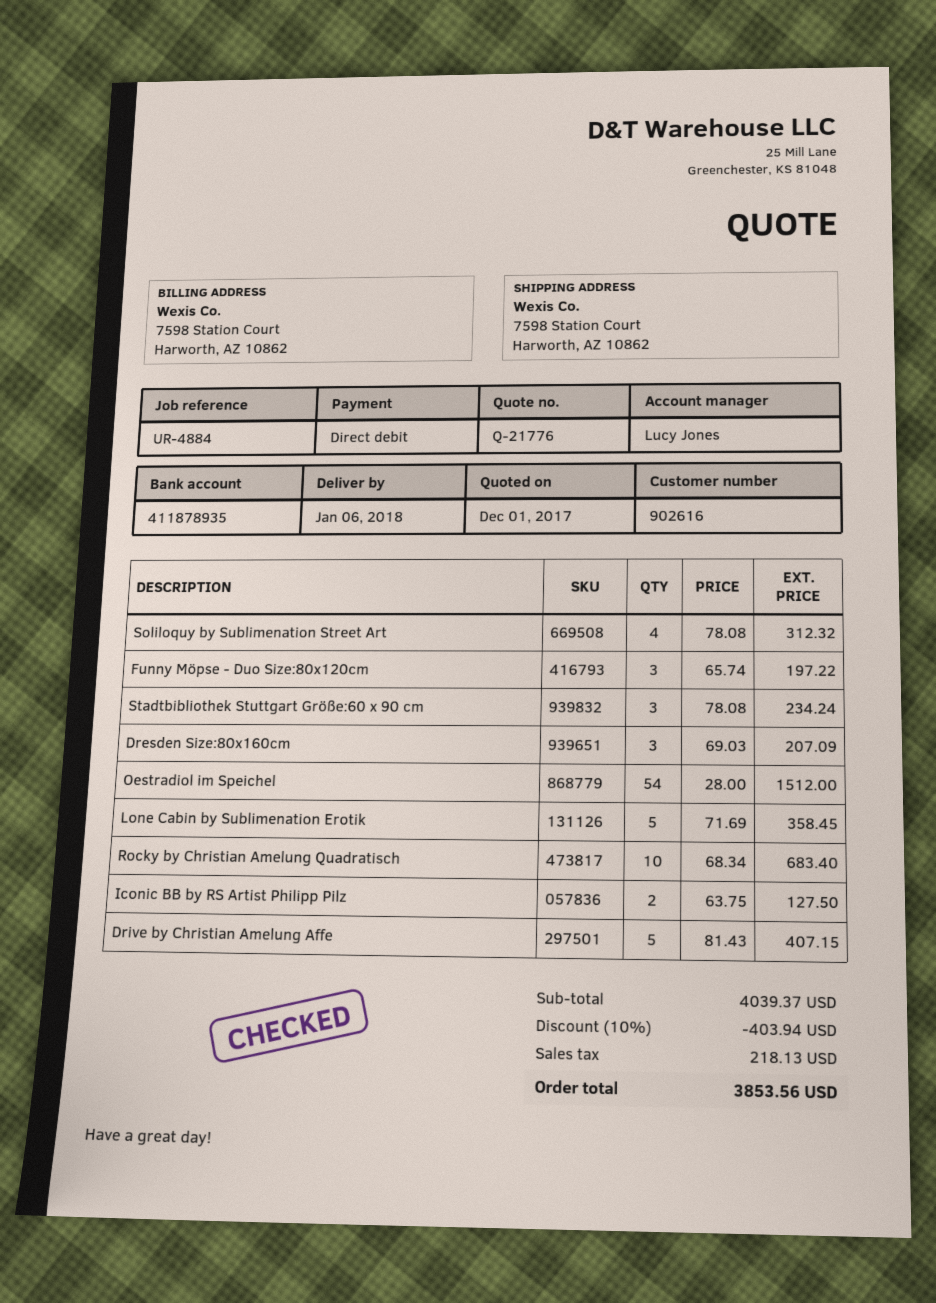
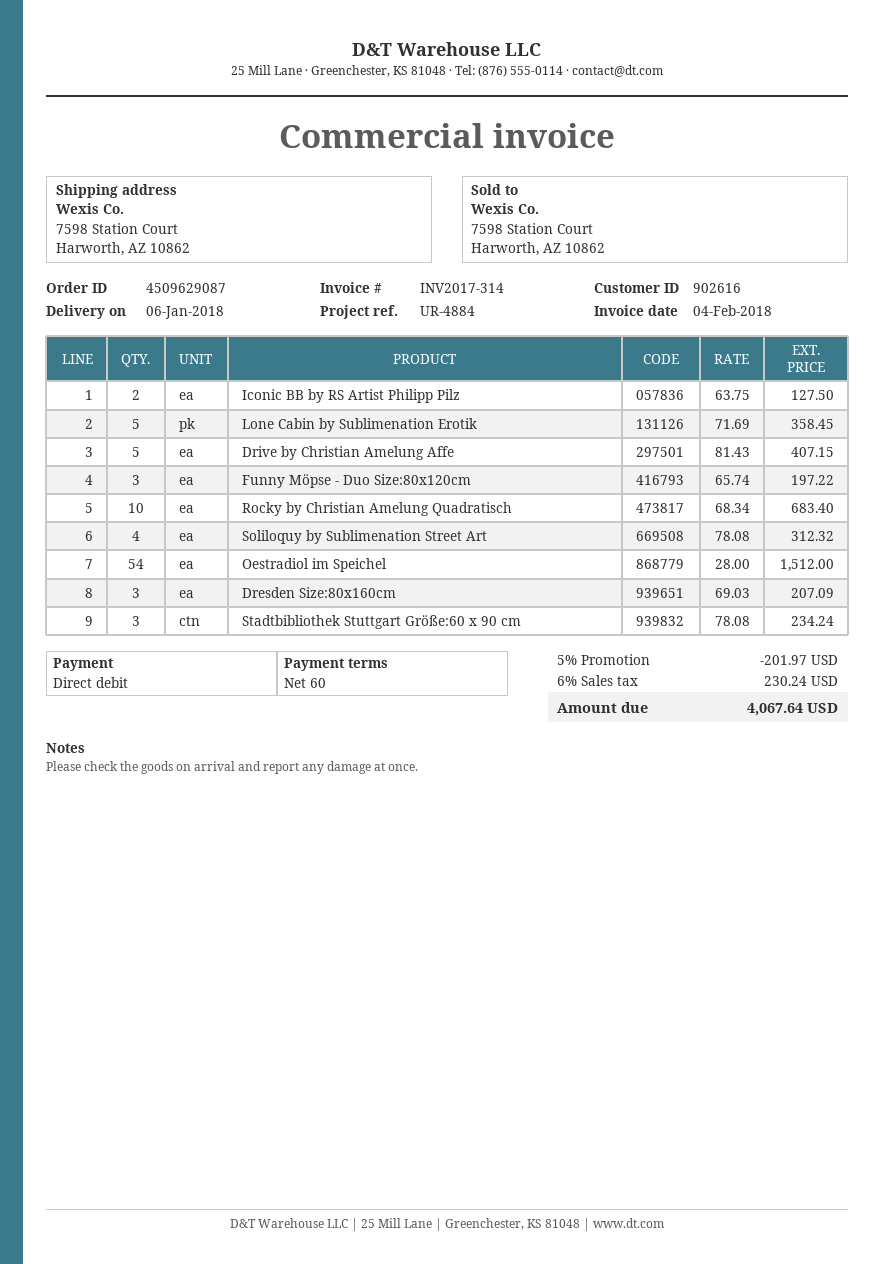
discount: 10% = 403.94 -> 5% = 201.97
tax: 218.13 -> 230.24
total: 3853.56 -> 4067.64

